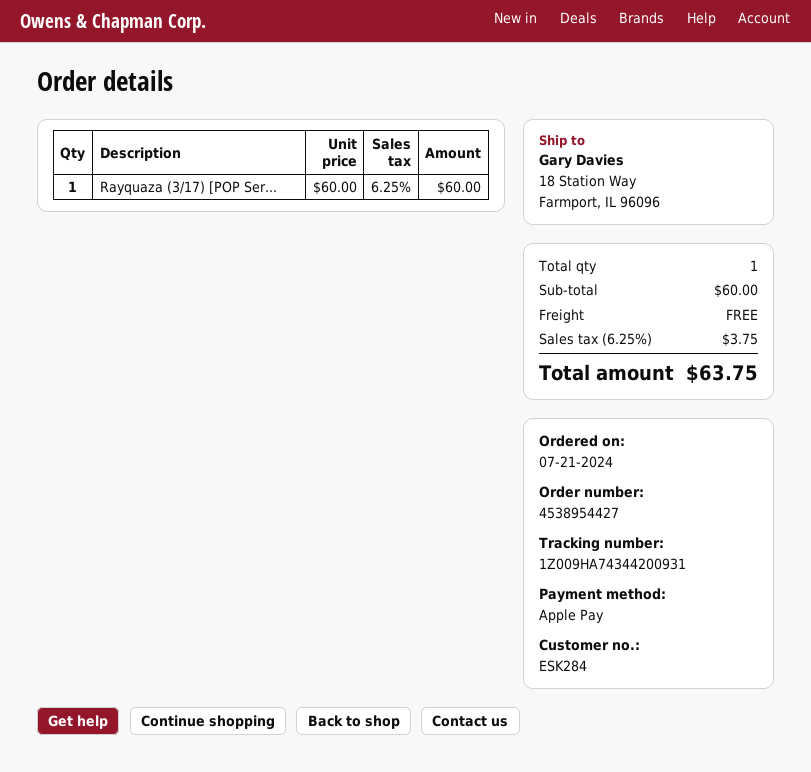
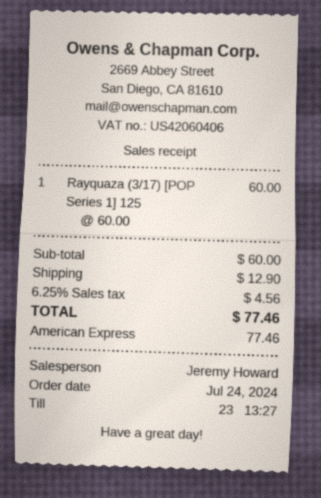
order date: 2024-07-21 -> 2024-07-24
payment method: Apple Pay -> American Express
shipping: 0.00 -> 12.90
tax: 6.25% = 3.75 -> 6.25% = 4.56
total: 63.75 -> 77.46

